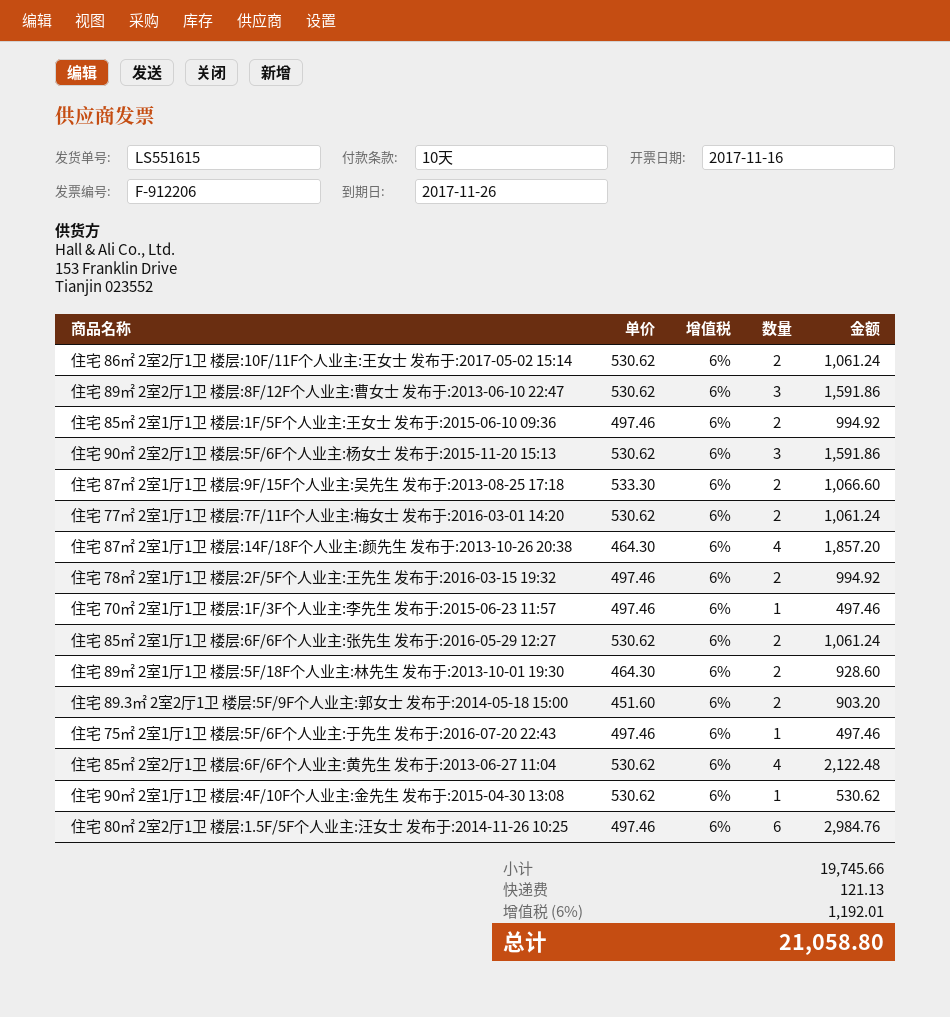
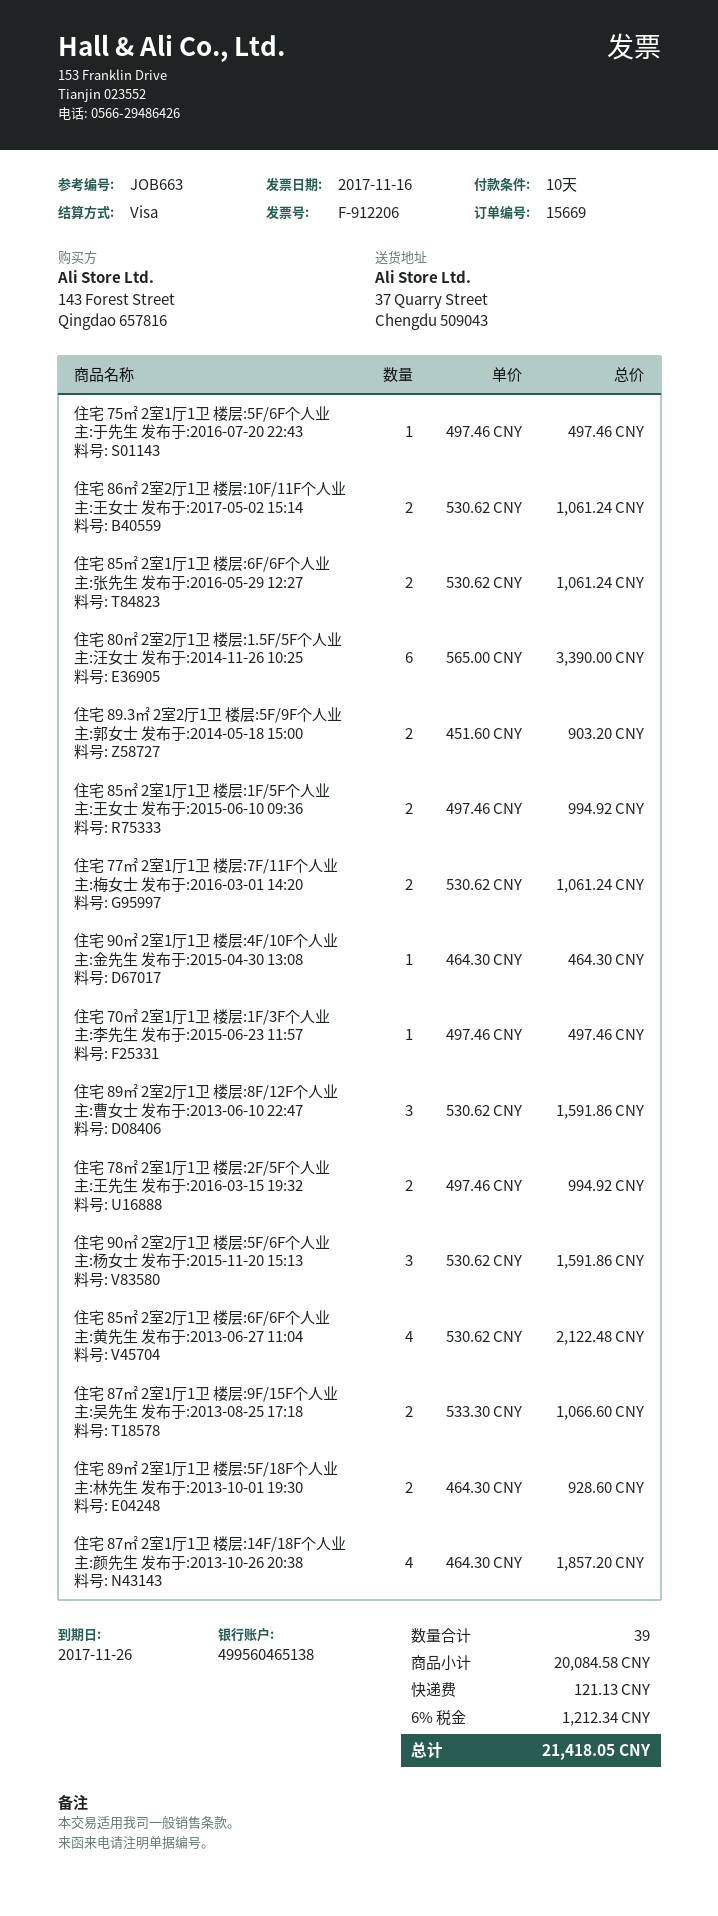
住宅 90㎡ 2室1厅1卫 楼层:4F/10F个人业主:金先生 发布于:2015-04-30 13:08: 1 x 530.62 = 530.62 -> 1 x 464.30 = 464.30
住宅 80㎡ 2室2厅1卫 楼层:1.5F/5F个人业主:汪女士 发布于:2014-11-26 10:25: 6 x 497.46 = 2984.76 -> 6 x 565.00 = 3390.00
subtotal: 19745.66 -> 20084.58
tax: 6% = 1192.01 -> 6% = 1212.34
total: 21058.80 -> 21418.05

